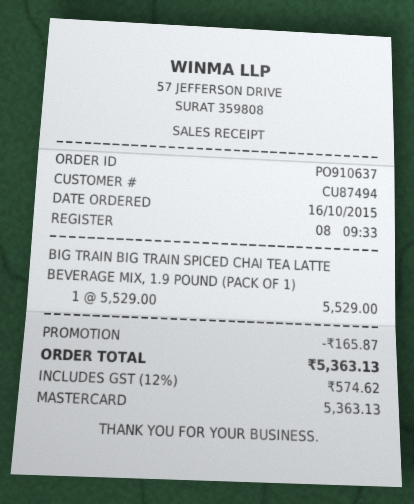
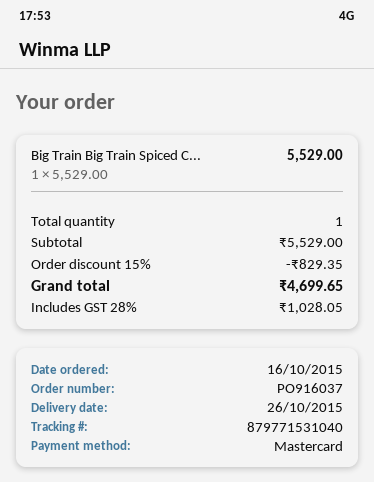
order number: PO910637 -> PO916037
discount: 165.87 -> 829.35
tax: 12% = 574.62 -> 28% = 1028.05
total: 5363.13 -> 4699.65

